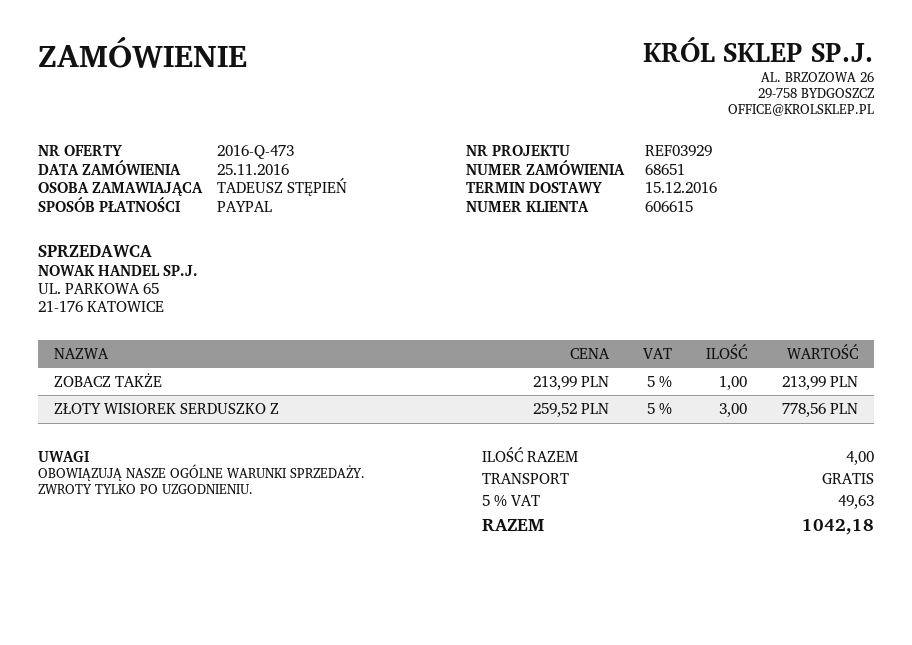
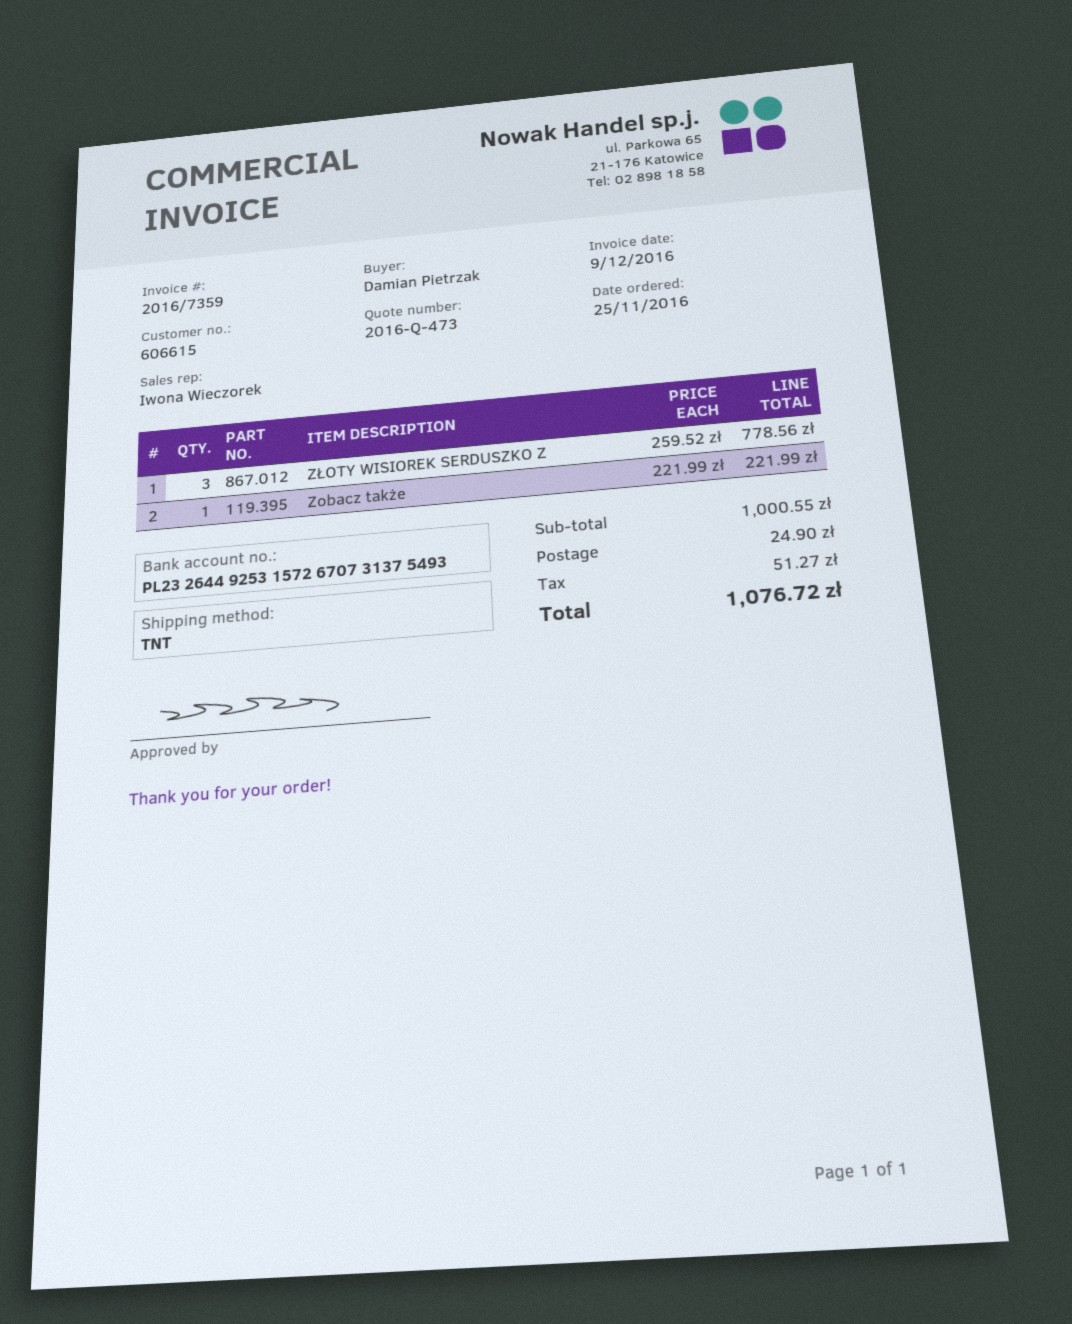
ordered by: TADEUSZ STĘPIEŃ -> Damian Pietrzak
ZOBACZ TAKŻE: 1 x 213.99 = 213.99 -> 1 x 221.99 = 221.99
shipping: 0.00 -> 24.90
tax: 49.63 -> 51.27
total: 1042.18 -> 1076.72

